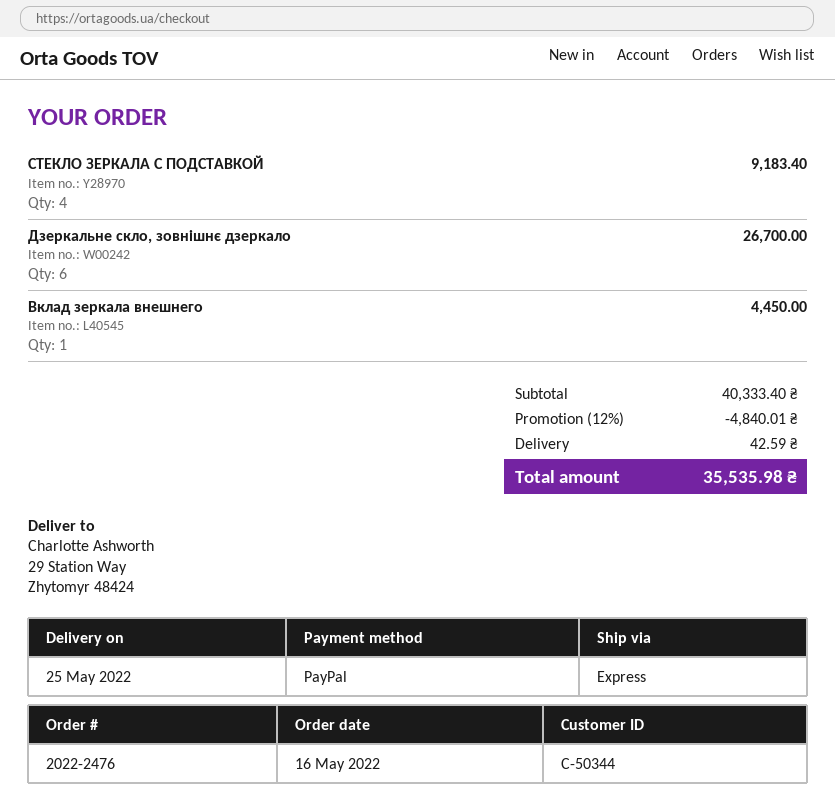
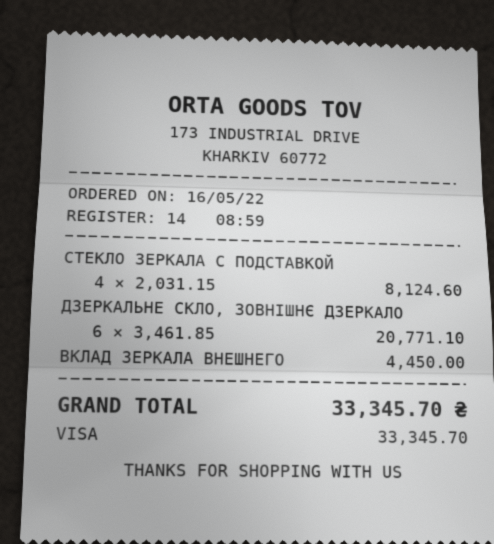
payment method: PayPal -> Visa
СТЕКЛО ЗЕРКАЛА С ПОДСТАВКОЙ: 4 for 9183.40 -> 4 for 8124.60
Дзеркальне скло, зовнішнє дзеркало: 6 for 26700.00 -> 6 for 20771.10
discount: 12% = 4840.01 -> none
shipping: 42.59 -> none
total: 35535.98 -> 33345.70

